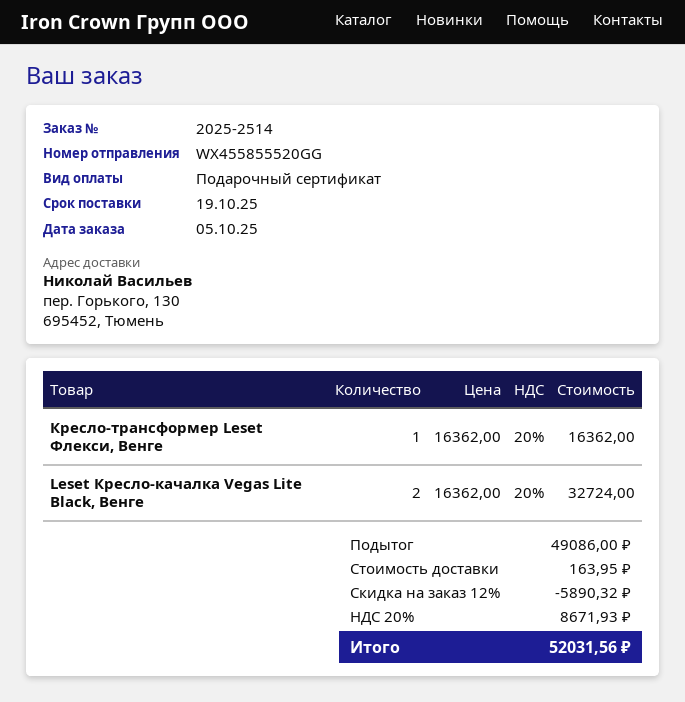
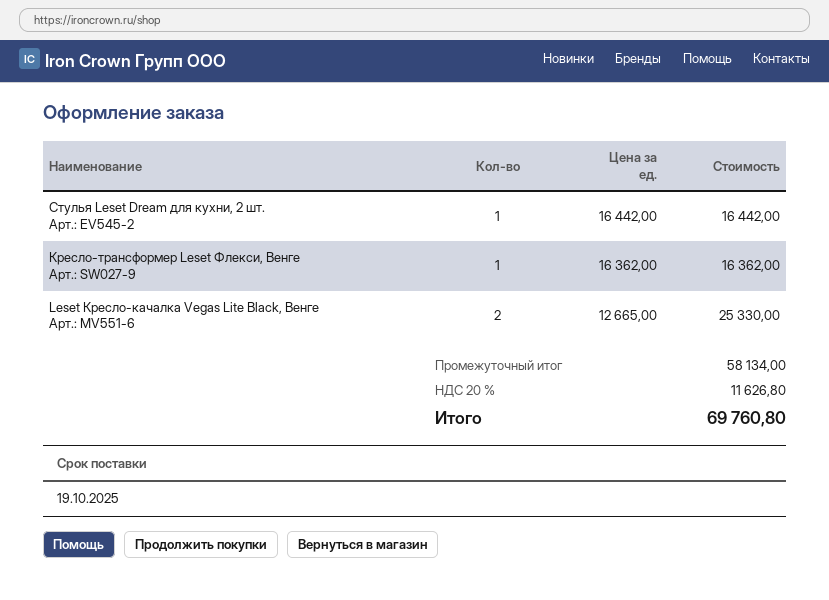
Leset Кресло-качалка Vegas Lite Black, Венге: 2 x 16362.00 = 32724.00 -> 2 x 12665.00 = 25330.00
Стулья Leset Dream для кухни, 2 шт.: none -> 1 x 16442.00 = 16442.00
subtotal: 49086.00 -> 58134.00
discount: 12% = 5890.32 -> none
shipping: 163.95 -> none
tax: 20% = 8671.93 -> 20% = 11626.80
total: 52031.56 -> 69760.80

